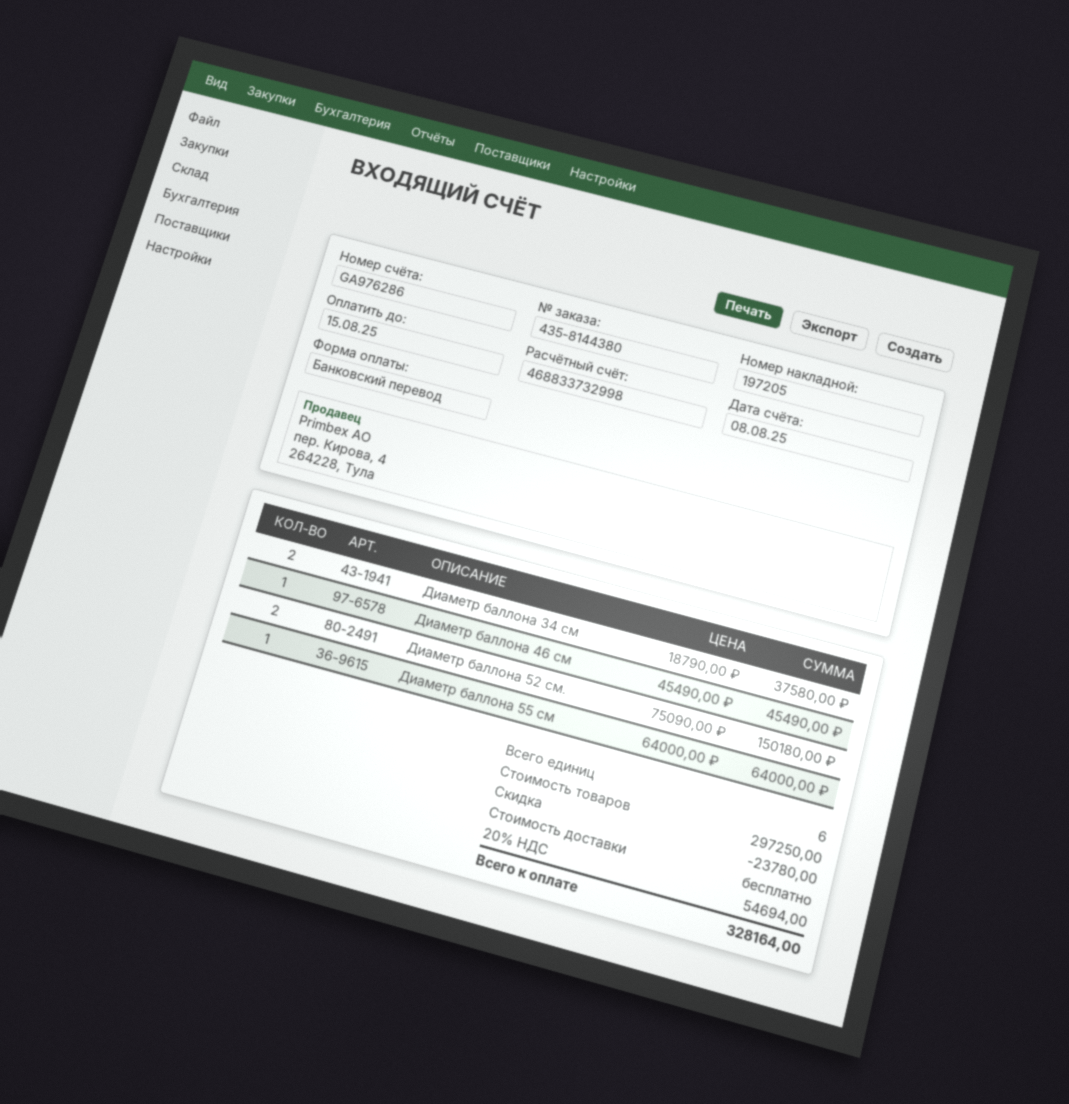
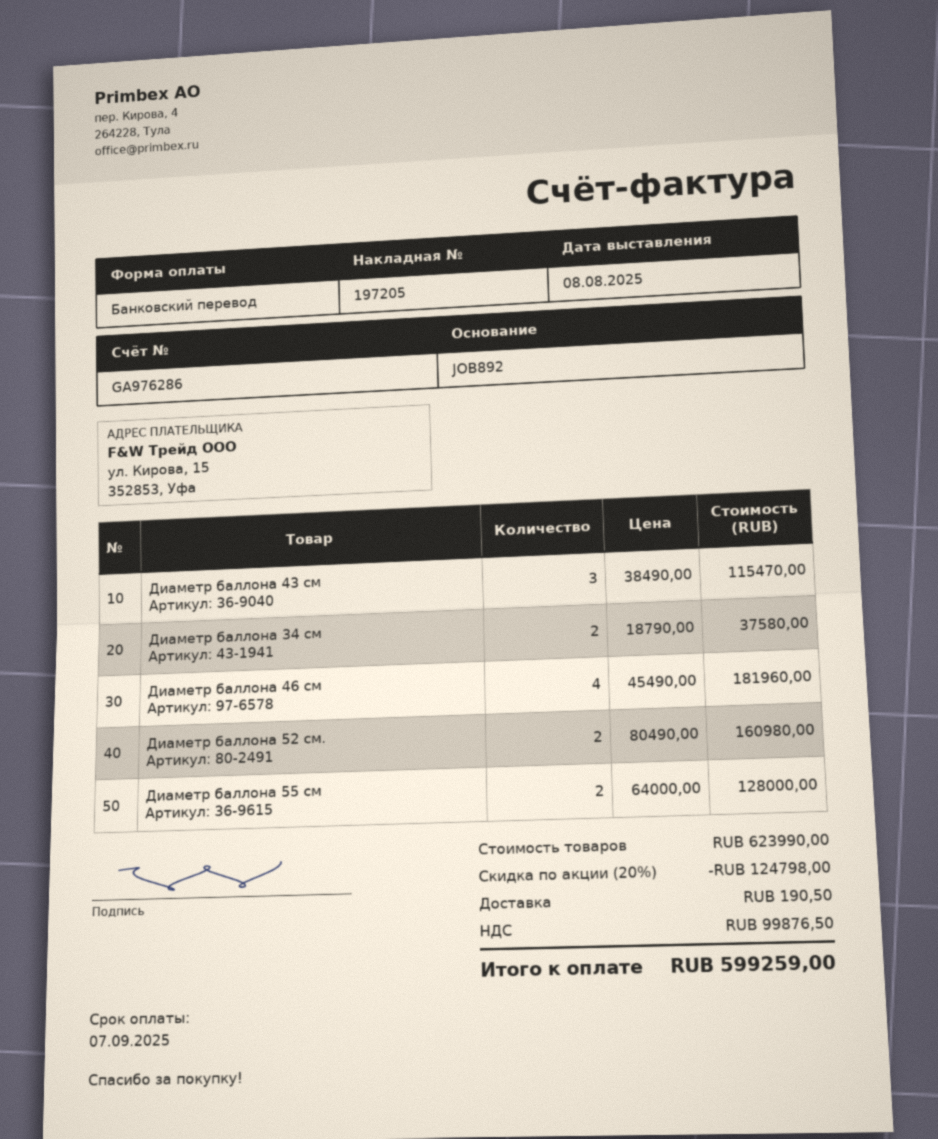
due date: 2025-08-15 -> 2025-09-07
Диаметр баллона 46 см: 1 x 45490.00 = 45490.00 -> 4 x 45490.00 = 181960.00
Диаметр баллона 52 см.: 2 x 75090.00 = 150180.00 -> 2 x 80490.00 = 160980.00
Диаметр баллона 55 см: 1 x 64000.00 = 64000.00 -> 2 x 64000.00 = 128000.00
Диаметр баллона 43 см: none -> 3 x 38490.00 = 115470.00
subtotal: 297250.00 -> 623990.00
discount: 23780.00 -> 124798.00
shipping: 0.00 -> 190.50
tax: 54694.00 -> 99876.50
total: 328164.00 -> 599259.00

